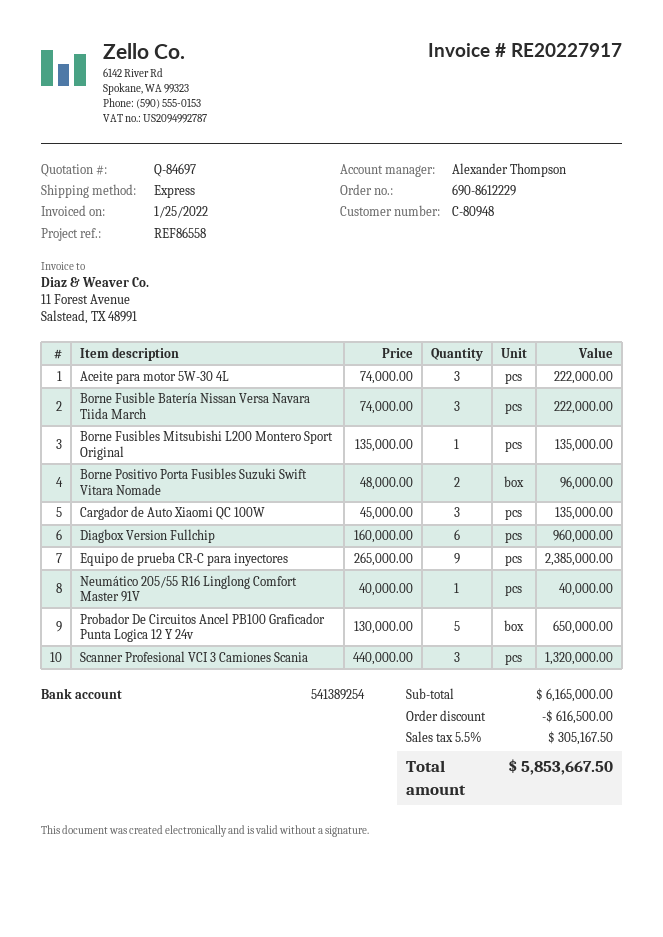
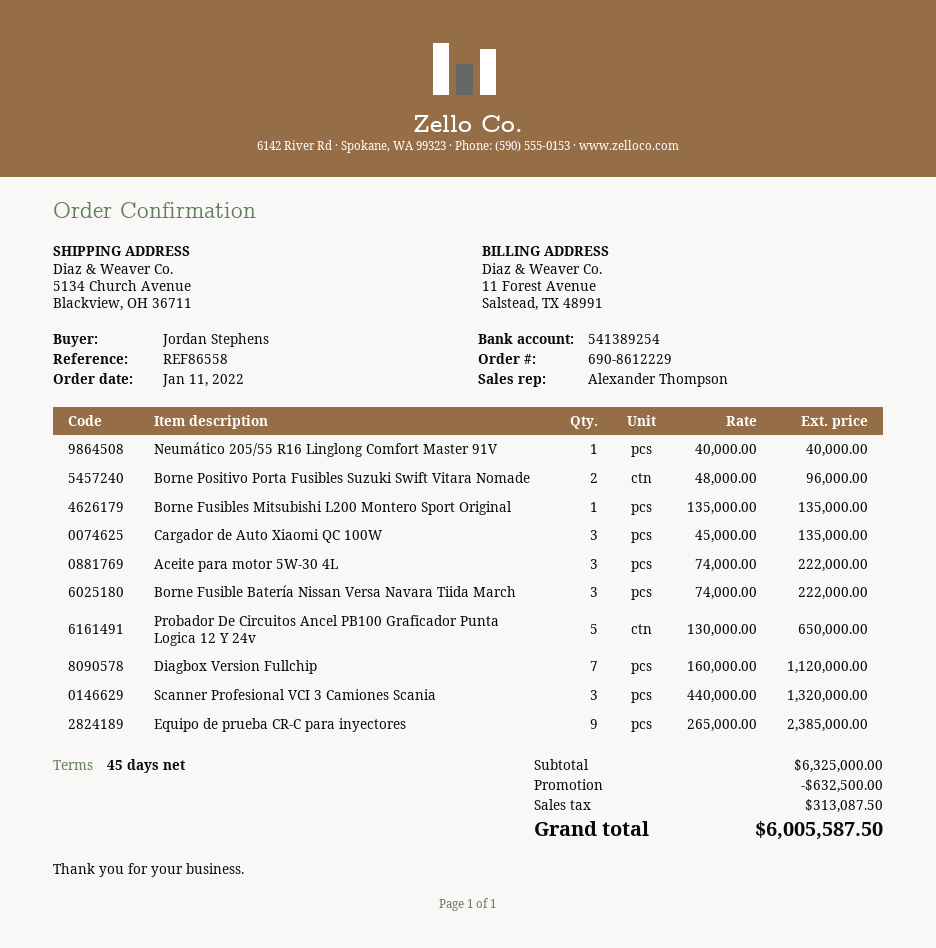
Diagbox Version Fullchip: 6 x 160000.00 = 960000.00 -> 7 x 160000.00 = 1120000.00
subtotal: 6165000.00 -> 6325000.00
discount: 616500.00 -> 632500.00
tax: 305167.50 -> 313087.50
total: 5853667.50 -> 6005587.50

